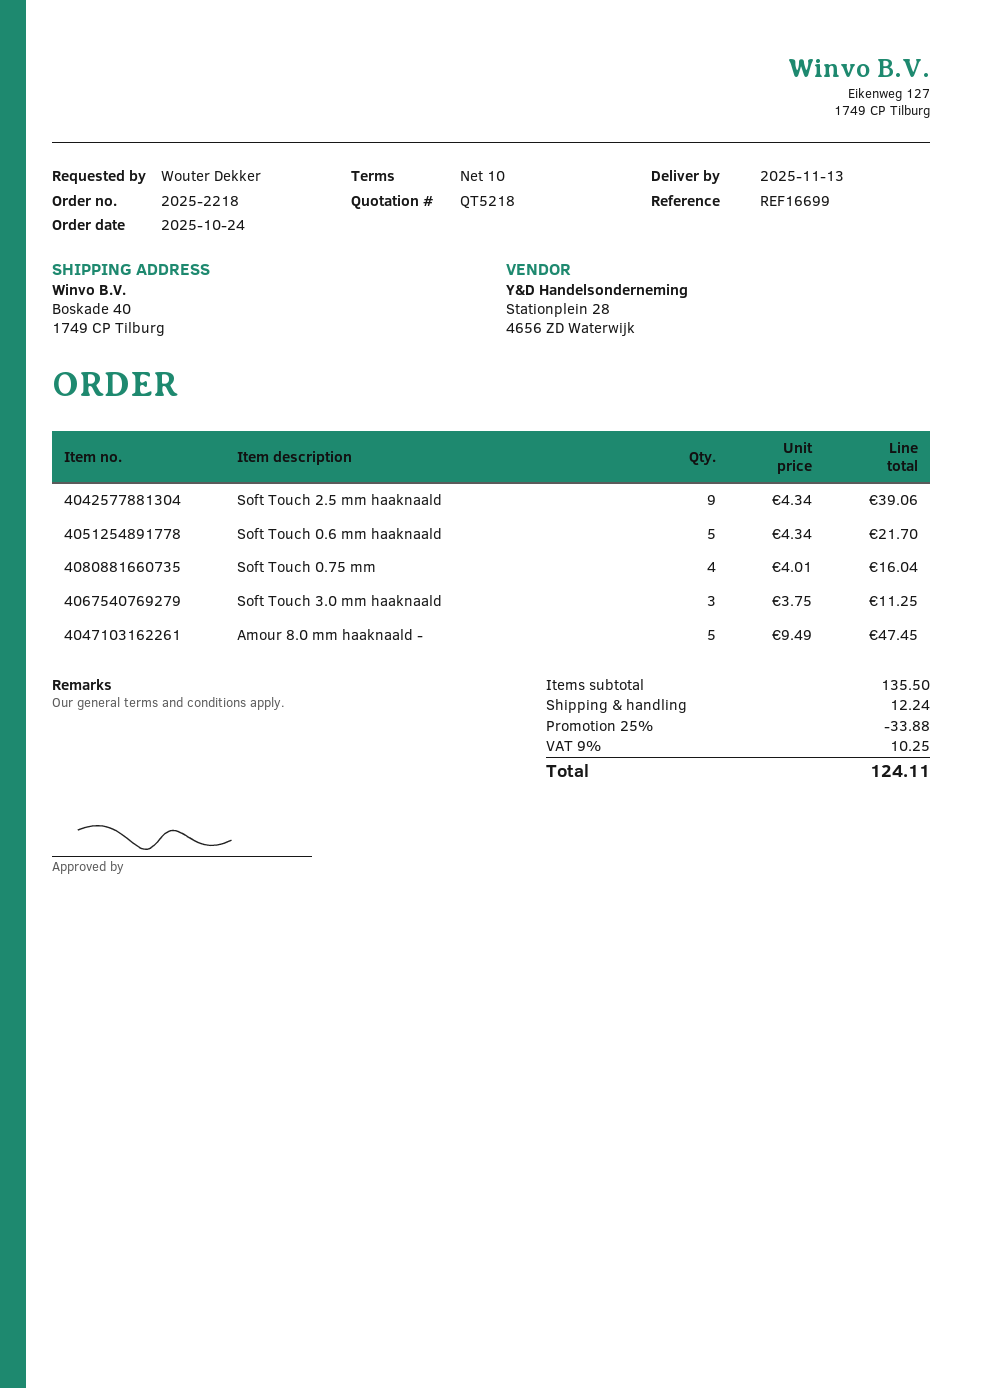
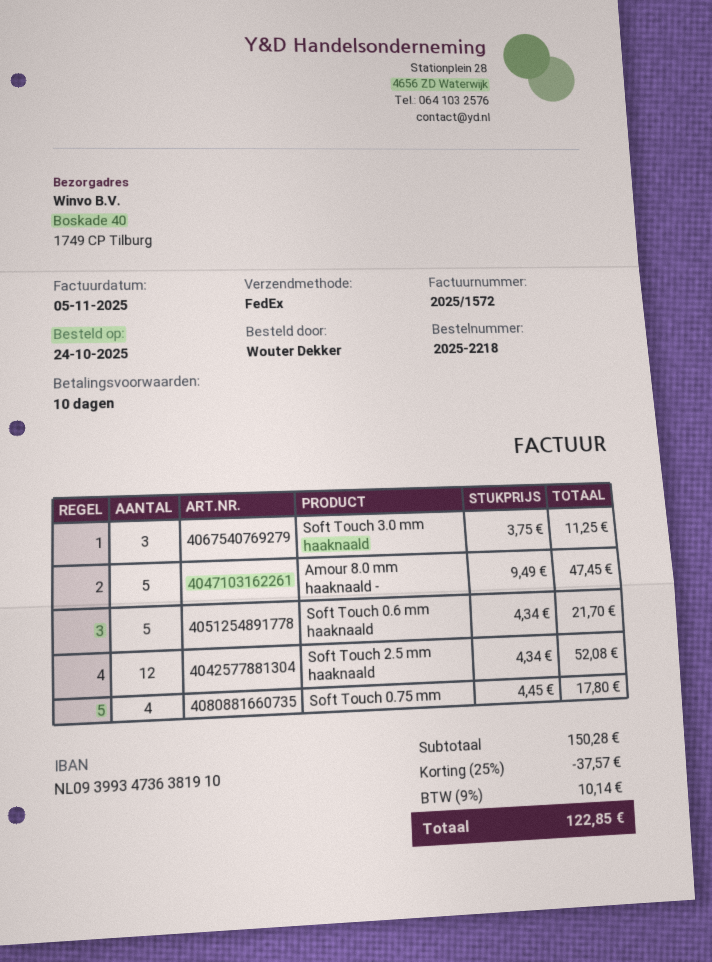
Soft Touch 2.5 mm haaknaald: 9 x 4.34 = 39.06 -> 12 x 4.34 = 52.08
Soft Touch 0.75 mm: 4 x 4.01 = 16.04 -> 4 x 4.45 = 17.80
subtotal: 135.50 -> 150.28
discount: 25% = 33.88 -> 25% = 37.57
shipping: 12.24 -> none
tax: 9% = 10.25 -> 9% = 10.14
total: 124.11 -> 122.85

